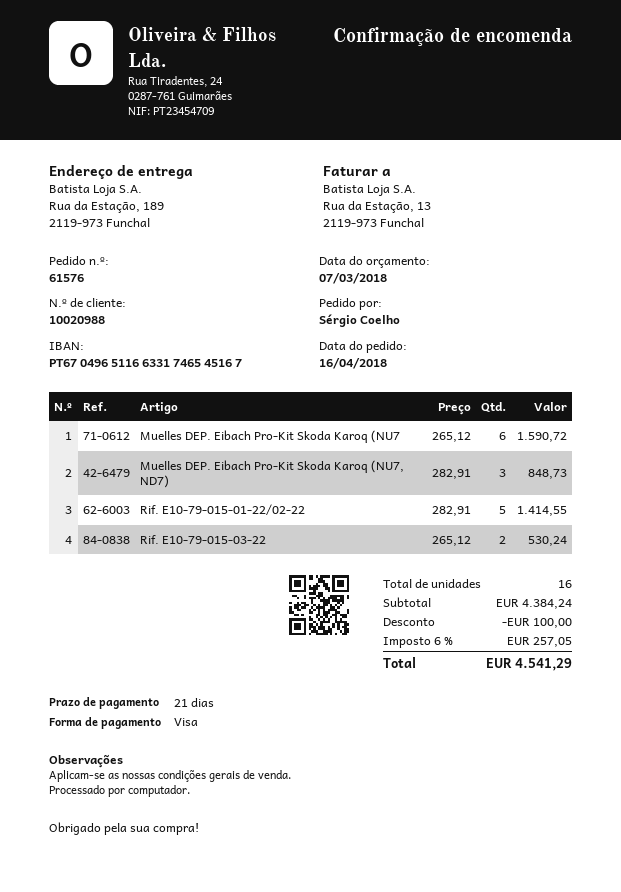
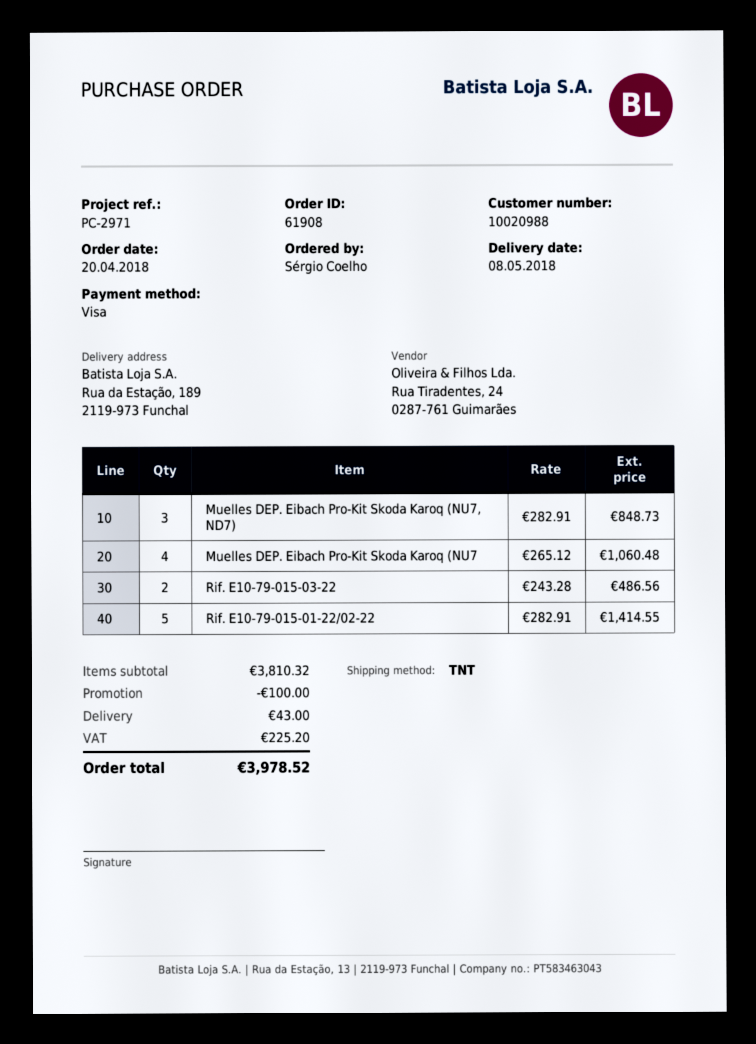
order number: 61576 -> 61908
order date: 2018-04-16 -> 2018-04-20
Muelles DEP. Eibach Pro-Kit Skoda Karoq (NU7: 6 x 265.12 = 1590.72 -> 4 x 265.12 = 1060.48
Rif. E10-79-015-03-22: 2 x 265.12 = 530.24 -> 2 x 243.28 = 486.56
subtotal: 4384.24 -> 3810.32
shipping: none -> 43.00
tax: 257.05 -> 225.20
total: 4541.29 -> 3978.52

